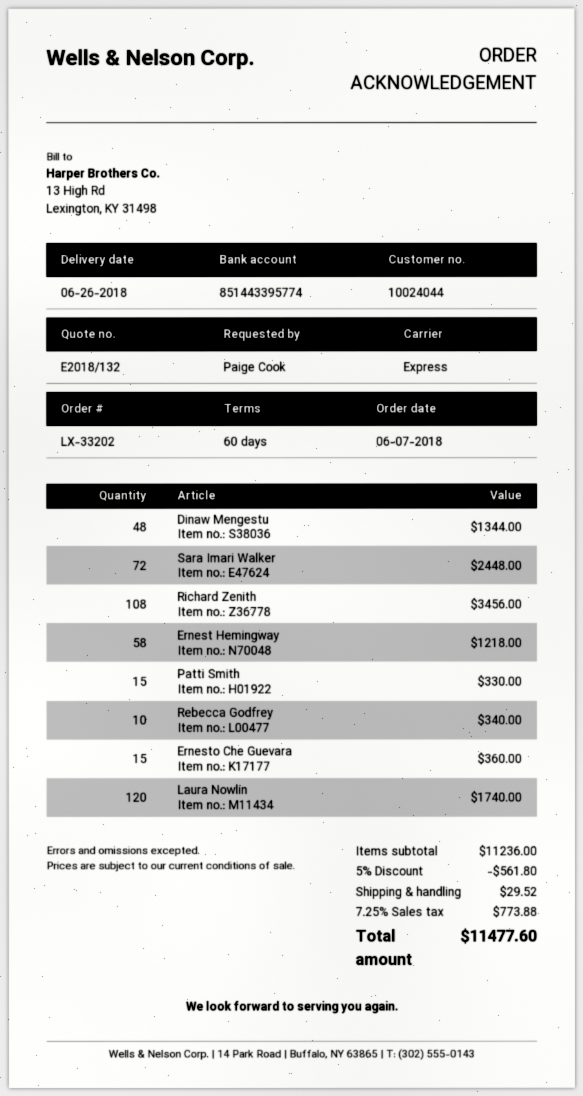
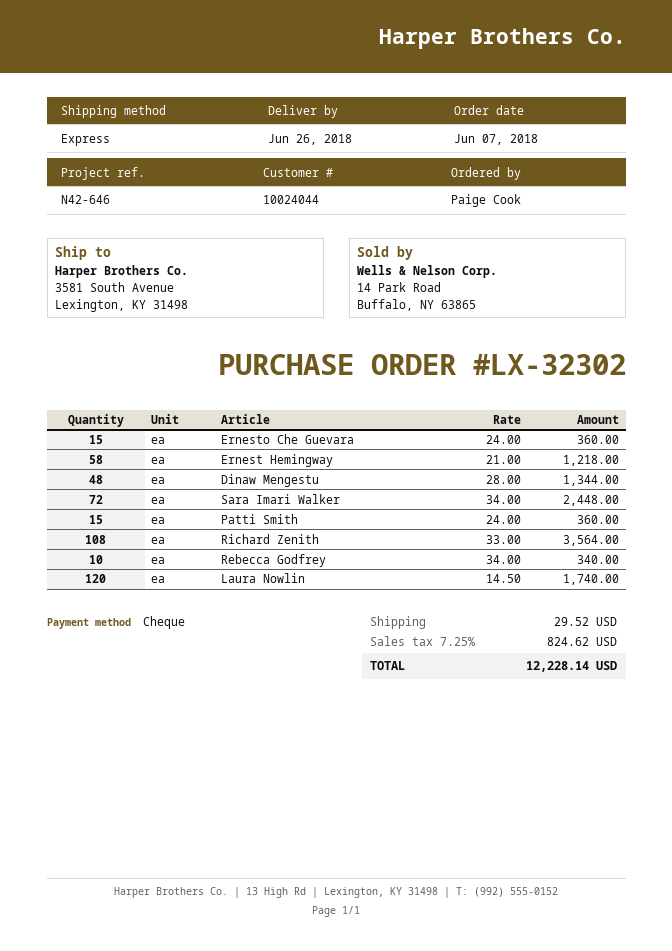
order number: LX-33202 -> LX-32302
Richard Zenith: 108 for 3456.00 -> 108 for 3564.00
Patti Smith: 15 for 330.00 -> 15 for 360.00
discount: 5% = 561.80 -> none
tax: 7.25% = 773.88 -> 7.25% = 824.62
total: 11477.60 -> 12228.14

